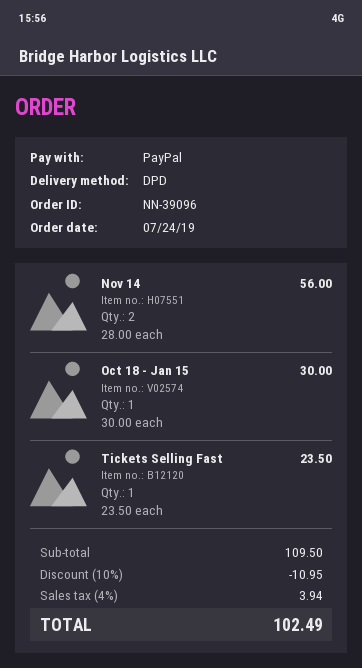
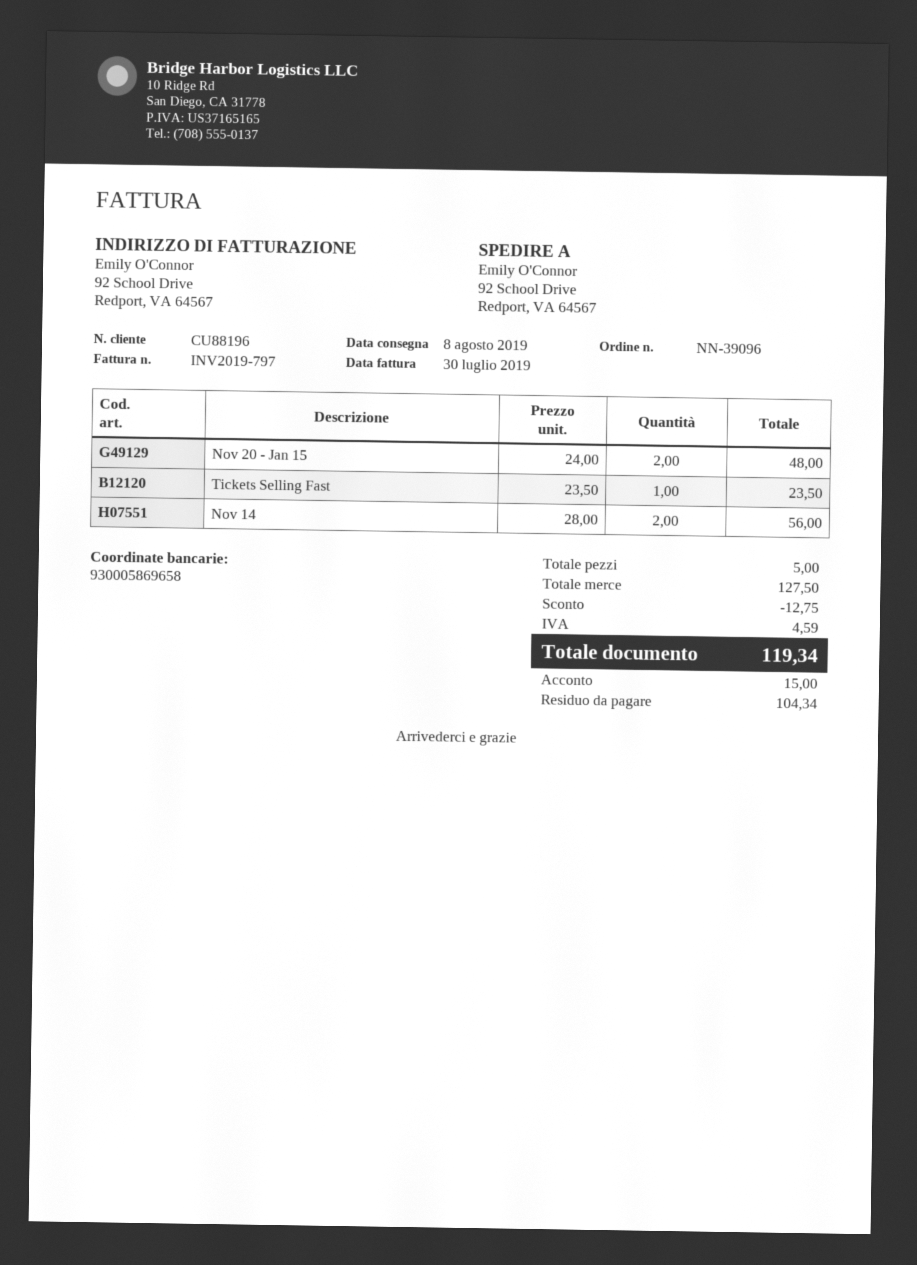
Oct 18 - Jan 15: 1 x 30.00 = 30.00 -> none
Nov 20 - Jan 15: none -> 2 x 24.00 = 48.00
subtotal: 109.50 -> 127.50
discount: 10.95 -> 12.75
tax: 3.94 -> 4.59
total: 102.49 -> 119.34

